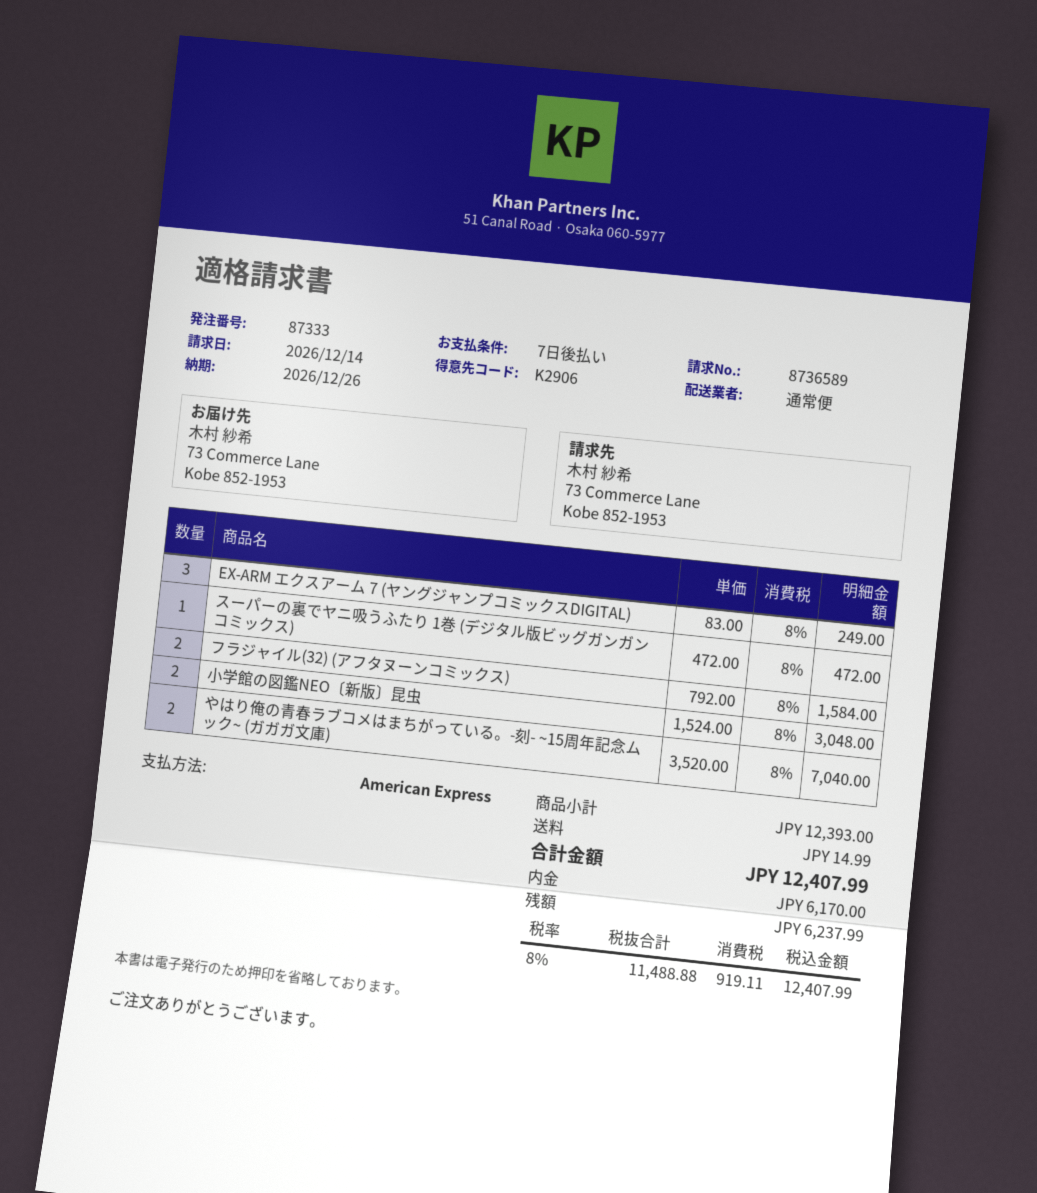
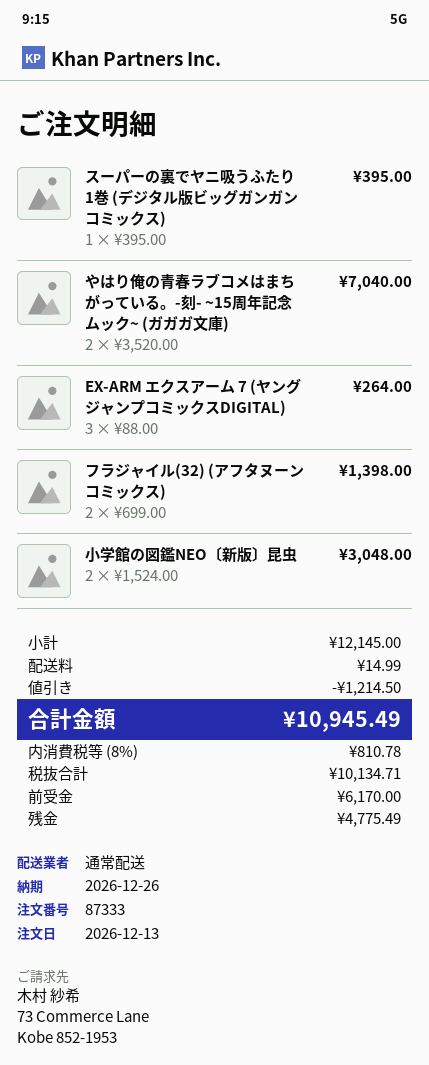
EX-ARM エクスアーム 7 (ヤングジャンプコミックスDIGITAL): 3 x 83.00 = 249.00 -> 3 x 88.00 = 264.00
スーパーの裏でヤニ吸うふたり 1巻 (デジタル版ビッグガンガンコミックス): 1 x 472.00 = 472.00 -> 1 x 395.00 = 395.00
フラジャイル(32) (アフタヌーンコミックス): 2 x 792.00 = 1584.00 -> 2 x 699.00 = 1398.00
subtotal: 12393.00 -> 12145.00
discount: none -> 1214.50
net: 11488.88 -> 10134.71
tax: 8% = 919.11 -> 8% = 810.78
total: 12407.99 -> 10945.49
balance: 6237.99 -> 4775.49

